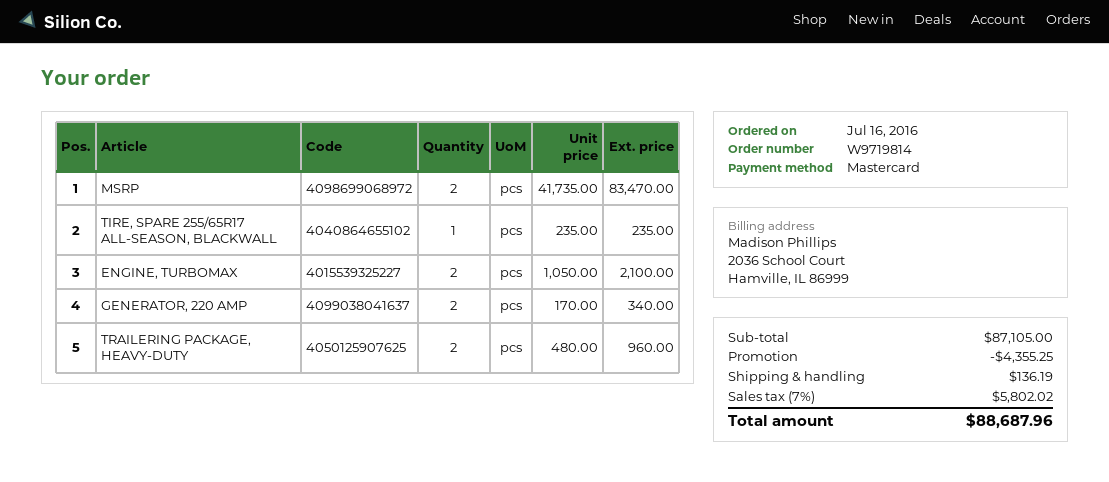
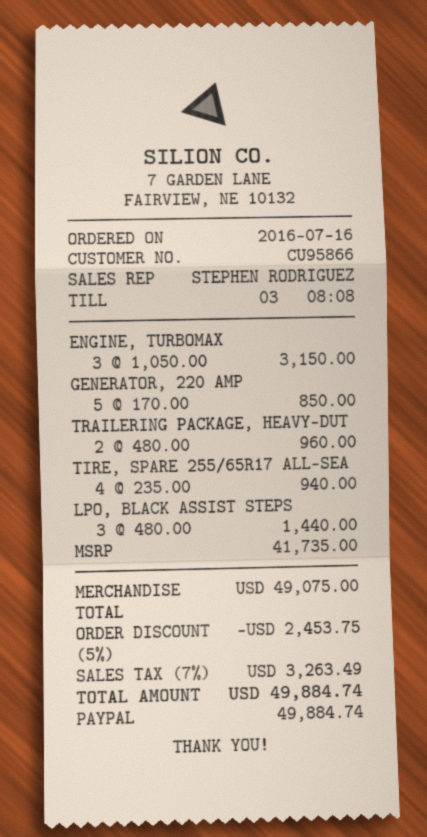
payment method: Mastercard -> PayPal
MSRP: 2 x 41735.00 = 83470.00 -> 1 x 41735.00 = 41735.00
TIRE, SPARE 255/65R17 ALL-SEASON, BLACKWALL: 1 x 235.00 = 235.00 -> 4 x 235.00 = 940.00
ENGINE, TURBOMAX: 2 x 1050.00 = 2100.00 -> 3 x 1050.00 = 3150.00
GENERATOR, 220 AMP: 2 x 170.00 = 340.00 -> 5 x 170.00 = 850.00
LPO, BLACK ASSIST STEPS: none -> 3 x 480.00 = 1440.00
subtotal: 87105.00 -> 49075.00
discount: 4355.25 -> 2453.75
shipping: 136.19 -> none
tax: 7% = 5802.02 -> 7% = 3263.49
total: 88687.96 -> 49884.74

